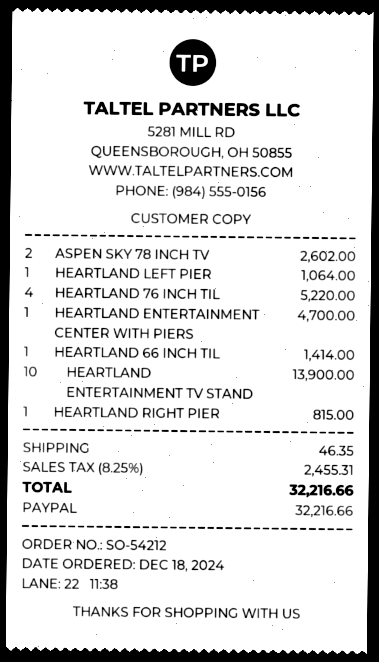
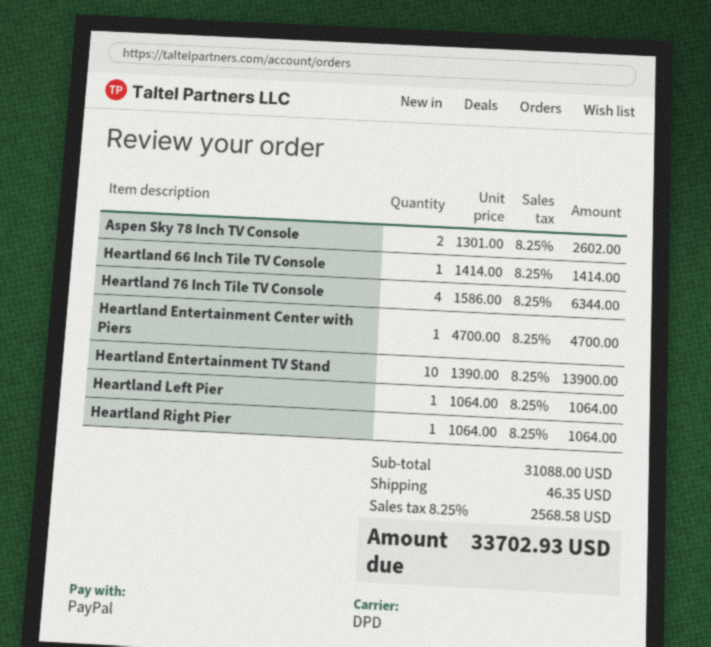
HEARTLAND 76 INCH TIL: 4 for 5220.00 -> 4 for 6344.00
HEARTLAND RIGHT PIER: 1 for 815.00 -> 1 for 1064.00
tax: 8.25% = 2455.31 -> 8.25% = 2568.58
total: 32216.66 -> 33702.93

